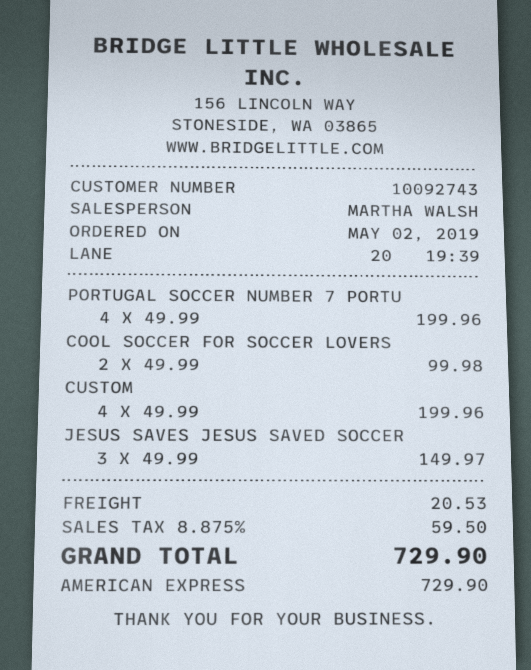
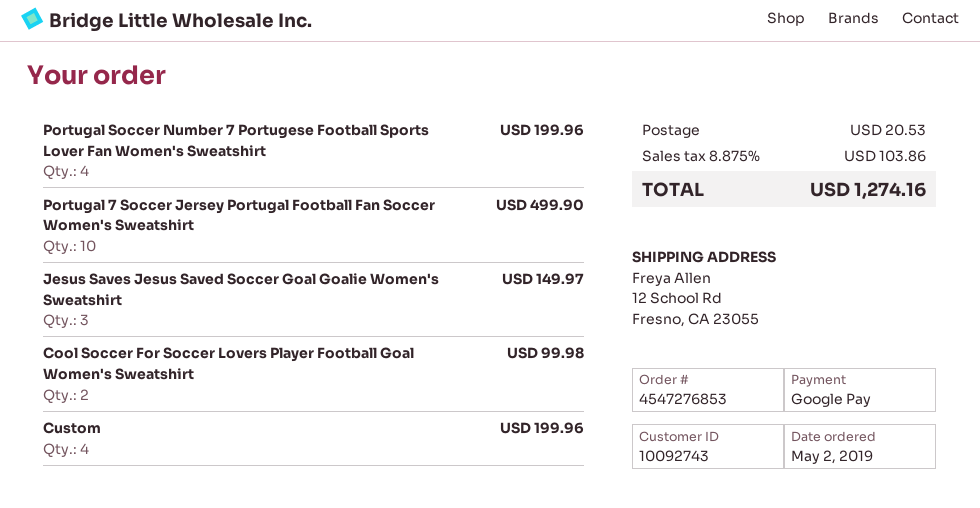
payment method: American Express -> Google Pay
Portugal 7 Soccer Jersey Portugal Football Fan Soccer Women's Sweatshirt: none -> 10 for 499.90
tax: 8.875% = 59.50 -> 8.875% = 103.86
total: 729.90 -> 1274.16

